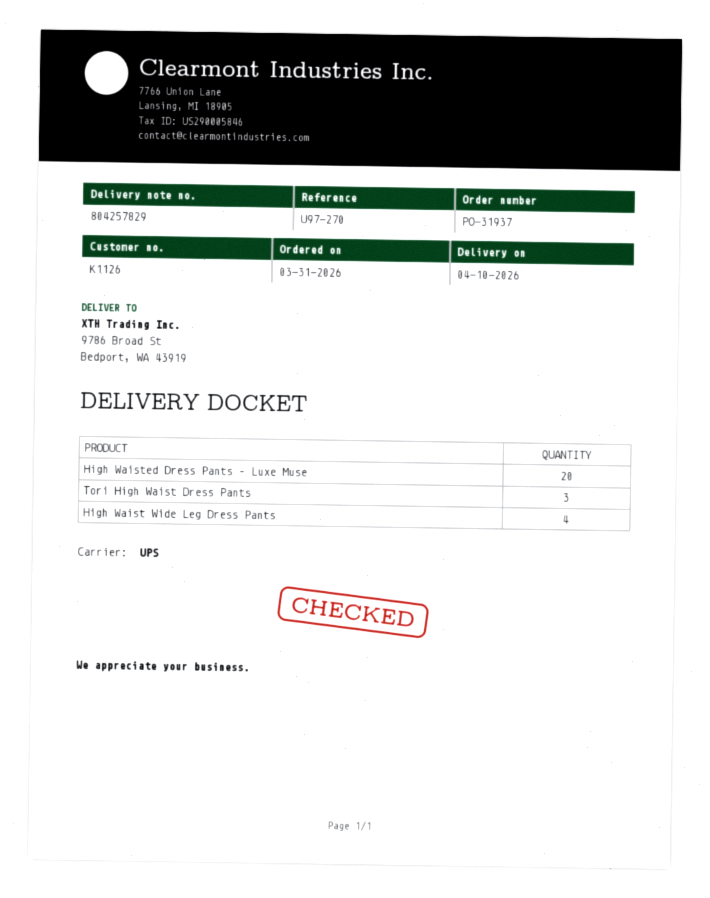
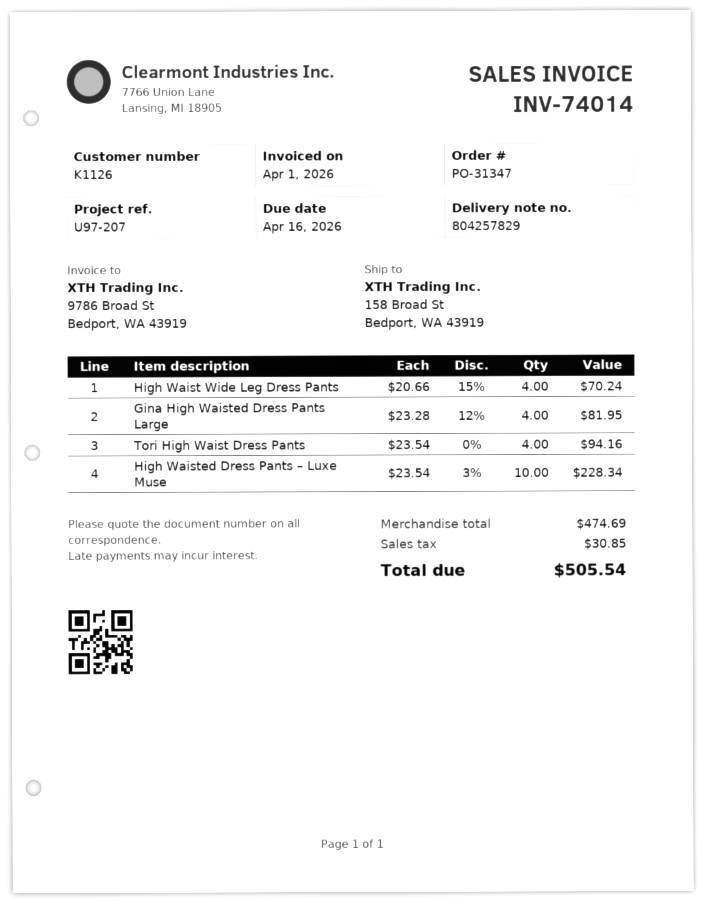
order number: PO-31937 -> PO-31347
reference: U97-270 -> U97-207
ship to: 9786 Broad St, Bedport, WA 43919 -> 158 Broad St, Bedport, WA 43919
High Waisted Dress Pants – Luxe Muse: 20 -> 10
Tori High Waist Dress Pants: 3 -> 4
Gina High Waisted Dress Pants Large: none -> 4

